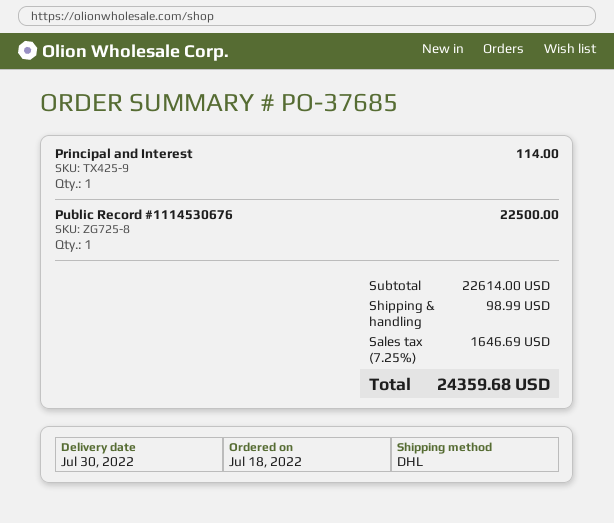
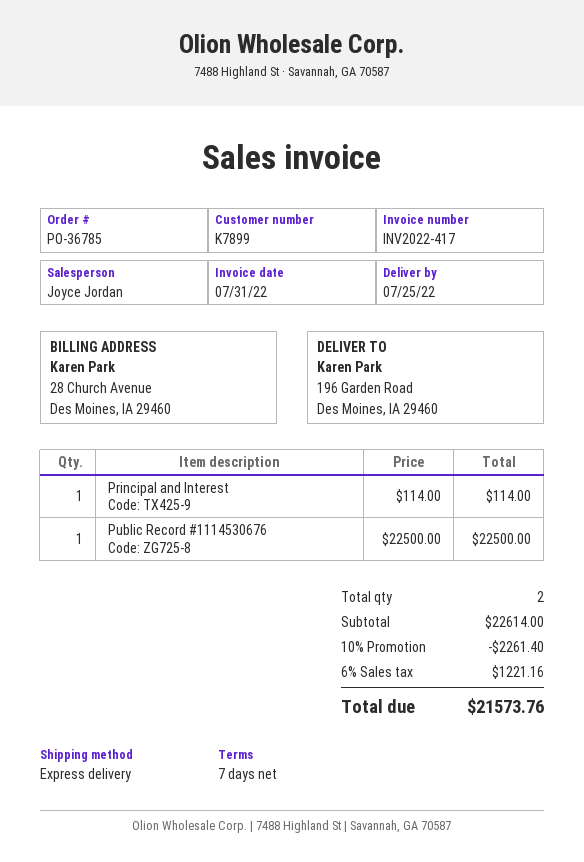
order number: PO-37685 -> PO-36785
delivery date: 2022-07-30 -> 2022-07-25
shipping method: DHL -> express
discount: none -> 10% = 2261.40
shipping: 98.99 -> none
tax: 7.25% = 1646.69 -> 6% = 1221.16
total: 24359.68 -> 21573.76

